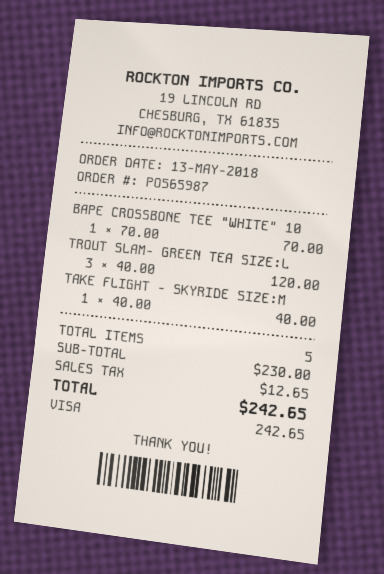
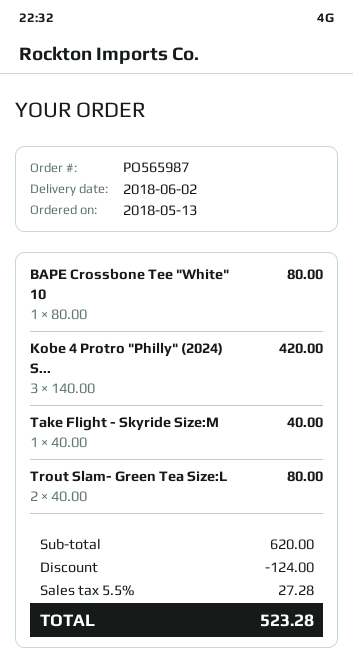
BAPE CROSSBONE TEE "WHITE" 10: 1 x 70.00 = 70.00 -> 1 x 80.00 = 80.00
TROUT SLAM- GREEN TEA SIZE:L: 3 x 40.00 = 120.00 -> 2 x 40.00 = 80.00
Kobe 4 Protro "Philly" (2024) S...: none -> 3 x 140.00 = 420.00
subtotal: 230.00 -> 620.00
discount: none -> 124.00
tax: 12.65 -> 27.28
total: 242.65 -> 523.28

